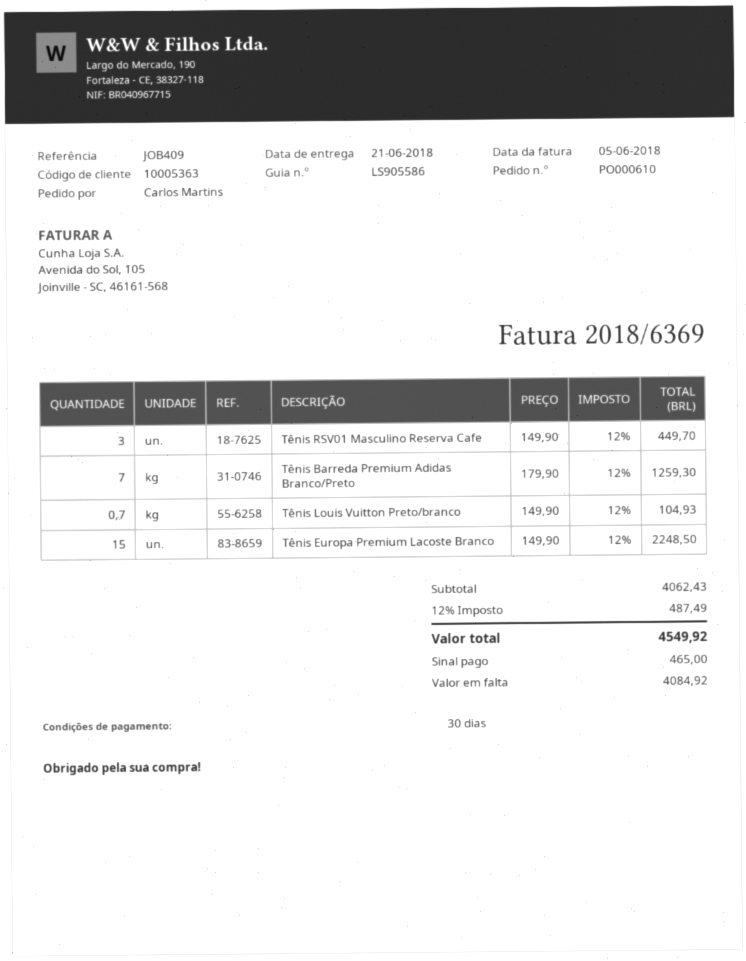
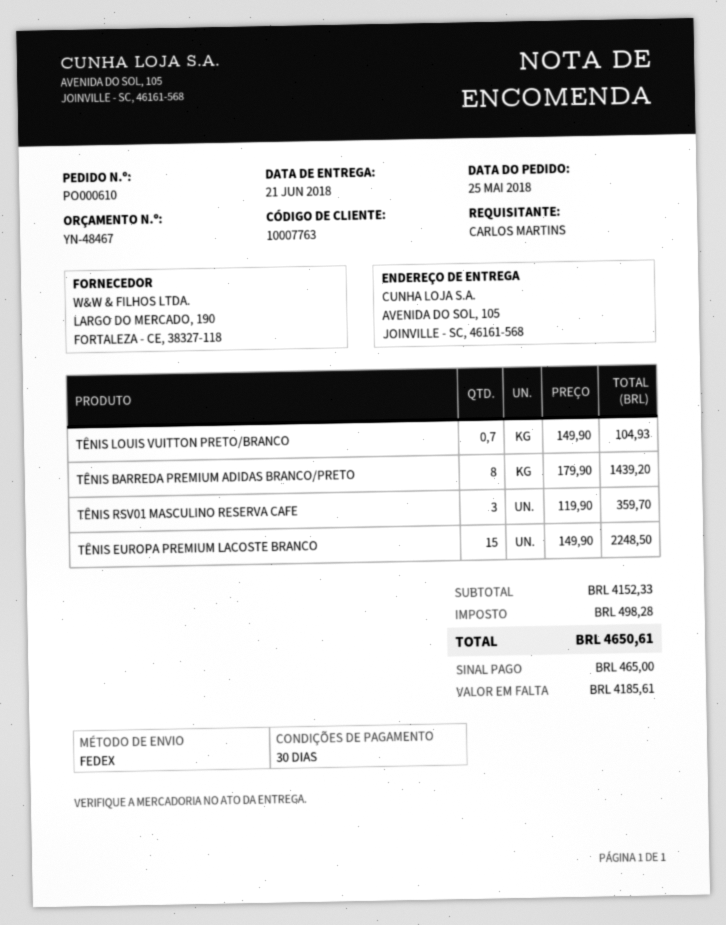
customer number: 10005363 -> 10007763
Tênis RSV01 Masculino Reserva Cafe: 3 x 149.90 = 449.70 -> 3 x 119.90 = 359.70
Tênis Barreda Premium Adidas Branco/Preto: 7 x 179.90 = 1259.30 -> 8 x 179.90 = 1439.20
subtotal: 4062.43 -> 4152.33
tax: 487.49 -> 498.28
total: 4549.92 -> 4650.61
balance: 4084.92 -> 4185.61

